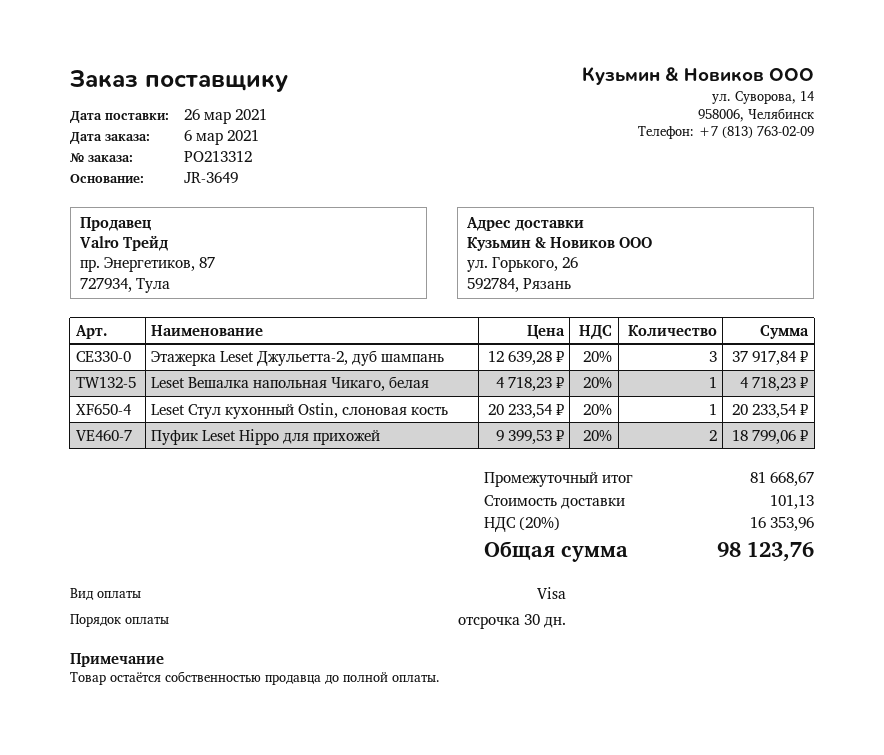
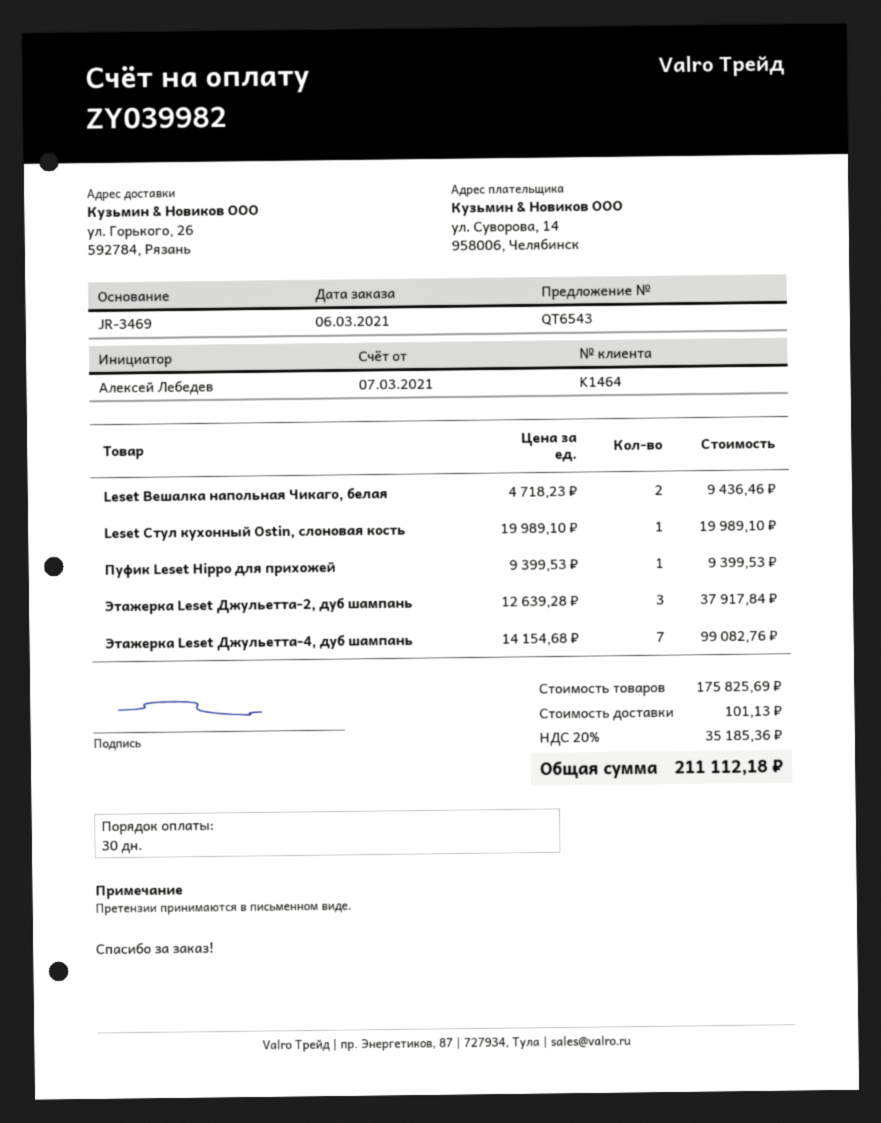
reference: JR-3649 -> JR-3469
Leset Вешалка напольная Чикаго, белая: 1 x 4718.23 = 4718.23 -> 2 x 4718.23 = 9436.46
Leset Стул кухонный Ostin, слоновая кость: 1 x 20233.54 = 20233.54 -> 1 x 19989.10 = 19989.10
Пуфик Leset Hippo для прихожей: 2 x 9399.53 = 18799.06 -> 1 x 9399.53 = 9399.53
Этажерка Leset Джульетта-4, дуб шампань: none -> 7 x 14154.68 = 99082.76
subtotal: 81668.67 -> 175825.69
tax: 20% = 16353.96 -> 20% = 35185.36
total: 98123.76 -> 211112.18

